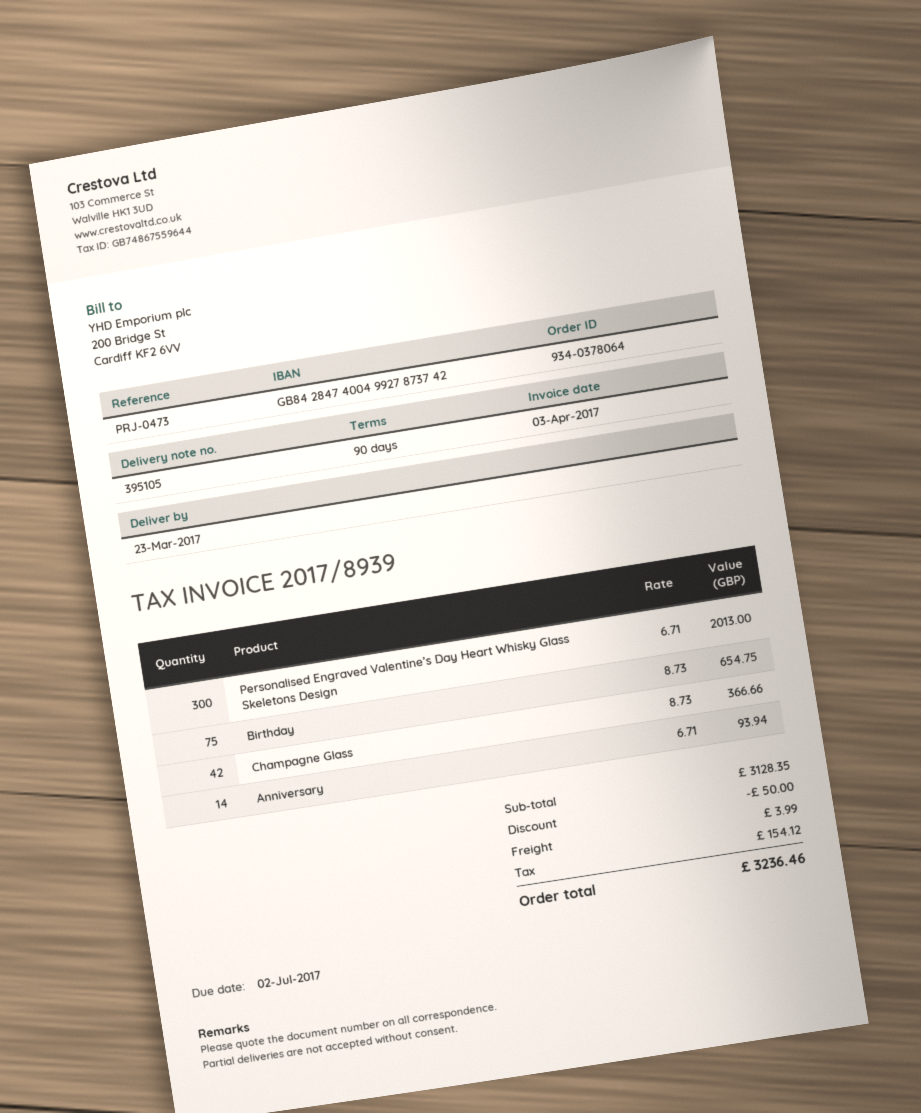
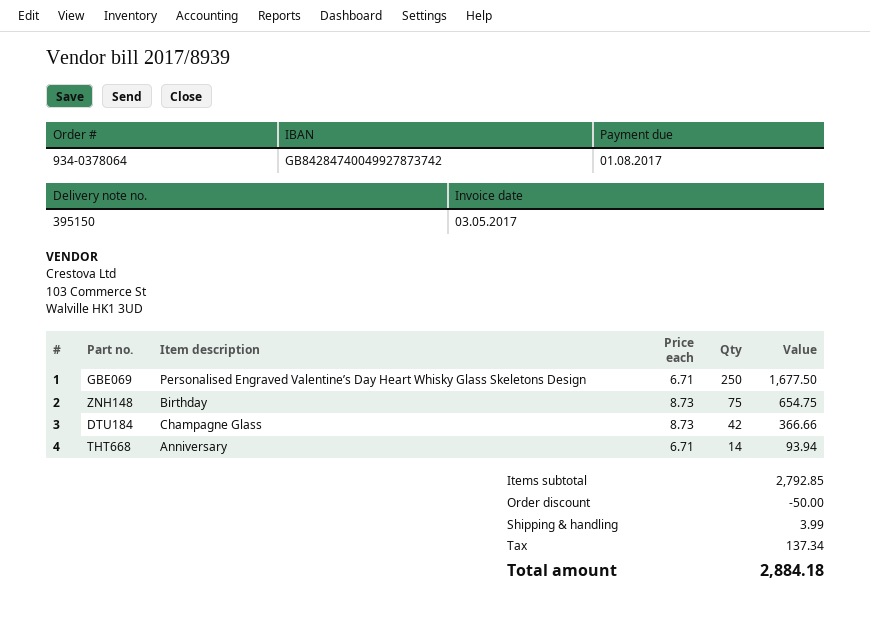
delivery note number: 395105 -> 395150
invoice date: 2017-04-03 -> 2017-05-03
due date: 2017-07-02 -> 2017-08-01
Personalised Engraved Valentine’s Day Heart Whisky Glass Skeletons Design: 300 x 6.71 = 2013.00 -> 250 x 6.71 = 1677.50
subtotal: 3128.35 -> 2792.85
tax: 154.12 -> 137.34
total: 3236.46 -> 2884.18

